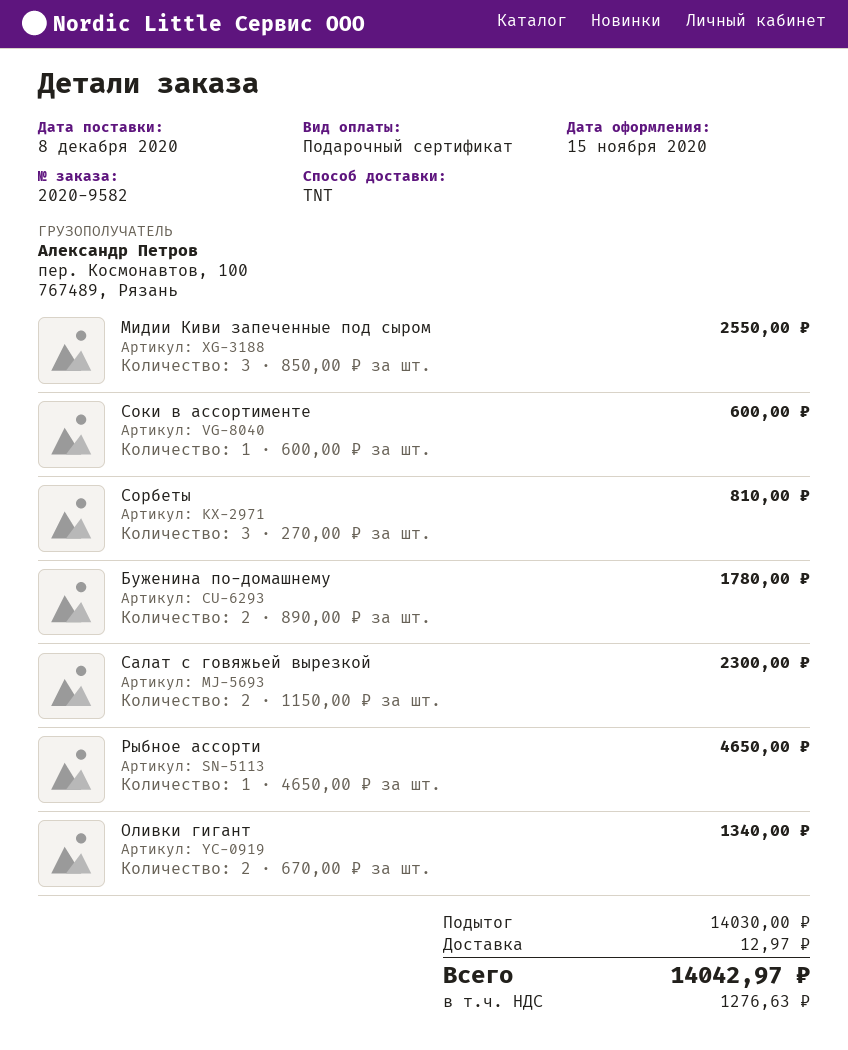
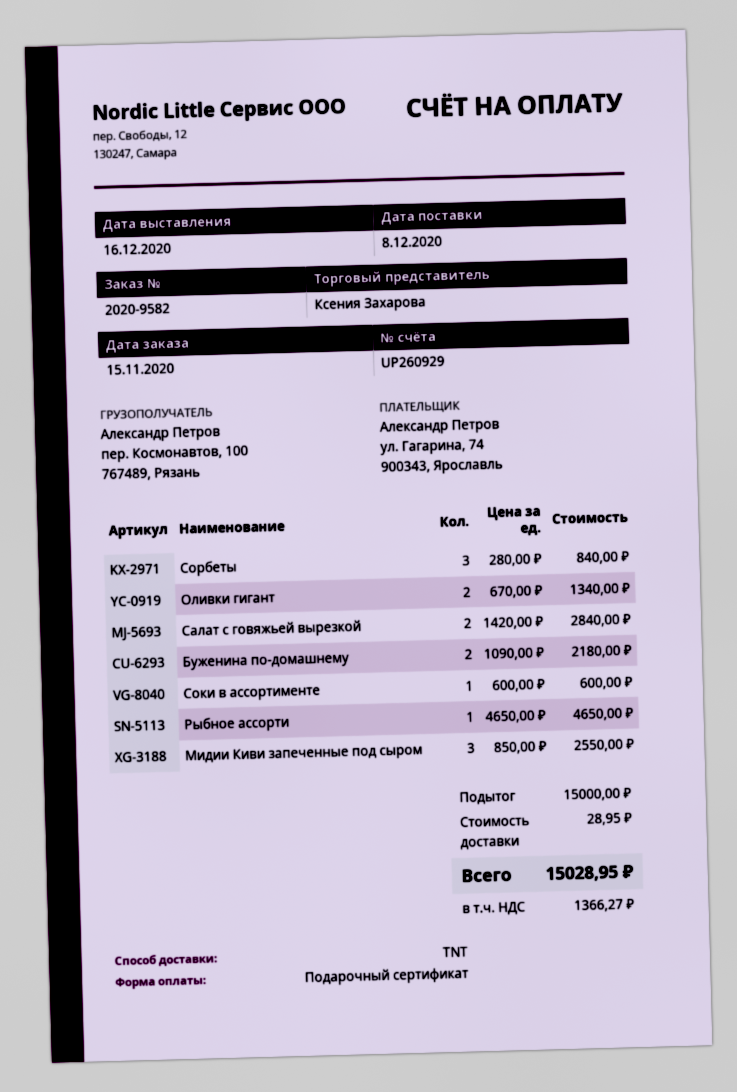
Сорбеты: 3 x 270.00 = 810.00 -> 3 x 280.00 = 840.00
Буженина по-домашнему: 2 x 890.00 = 1780.00 -> 2 x 1090.00 = 2180.00
Салат с говяжьей вырезкой: 2 x 1150.00 = 2300.00 -> 2 x 1420.00 = 2840.00
subtotal: 14030.00 -> 15000.00
shipping: 12.97 -> 28.95
tax: 1276.63 -> 1366.27
total: 14042.97 -> 15028.95

